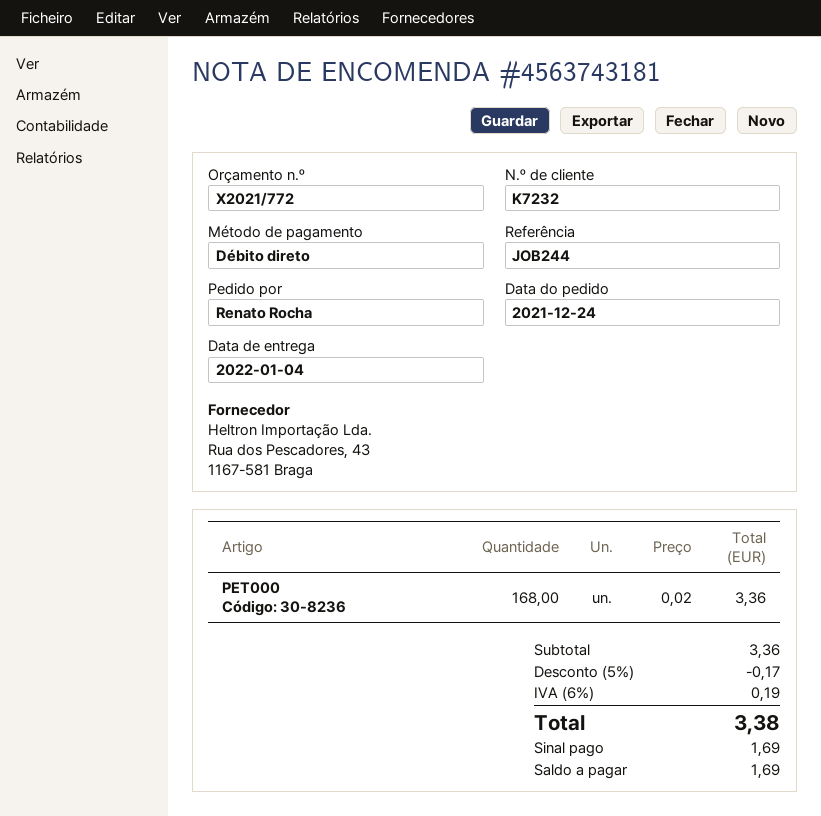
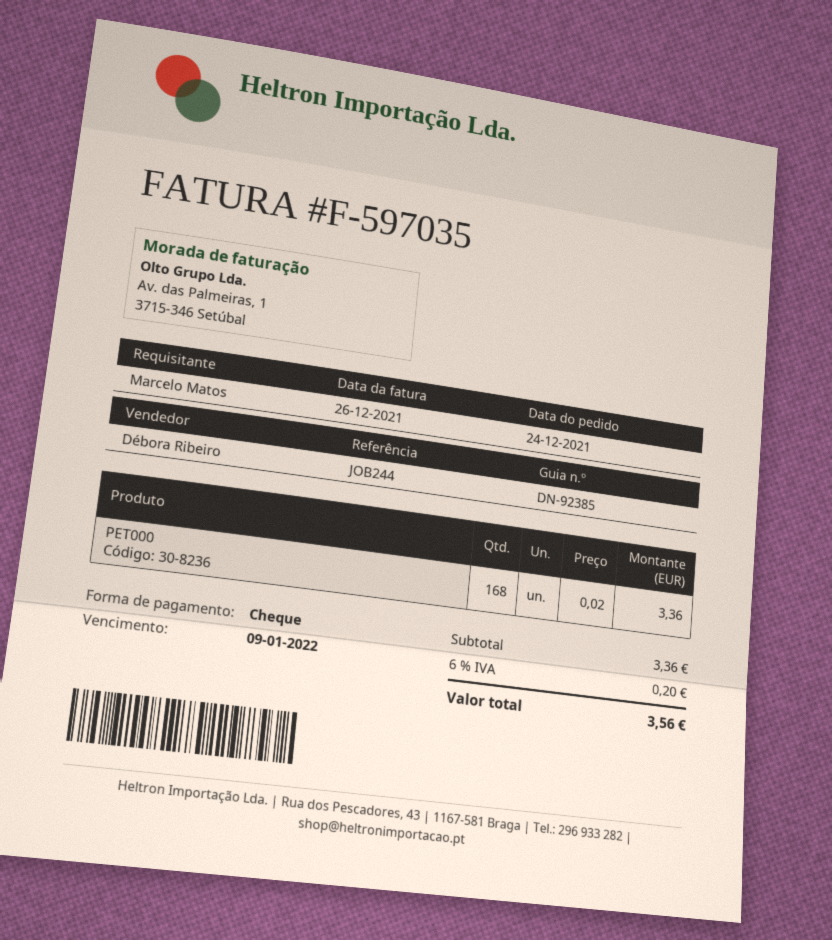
ordered by: Renato Rocha -> Marcelo Matos
payment method: direct debit -> cheque
discount: 5% = 0.17 -> none
tax: 6% = 0.19 -> 6% = 0.20
total: 3.38 -> 3.56

